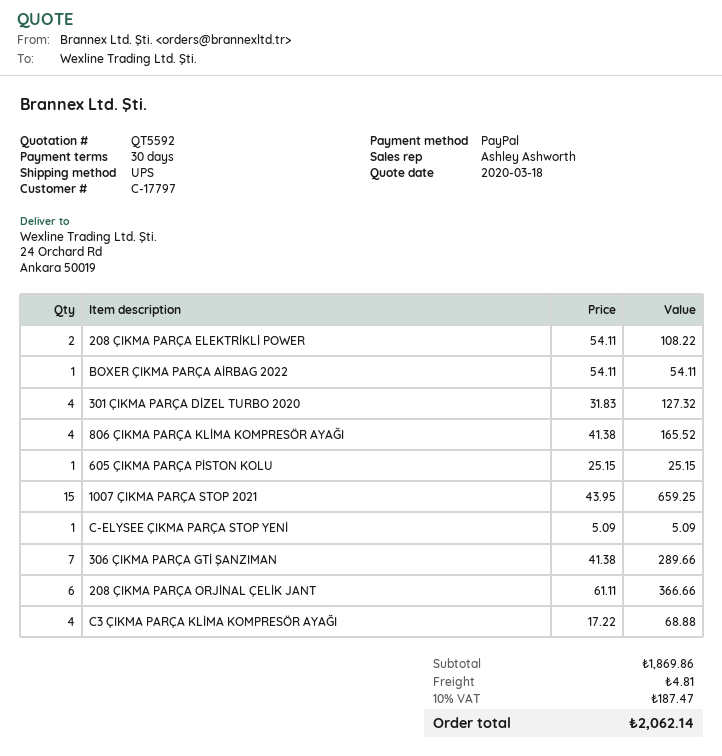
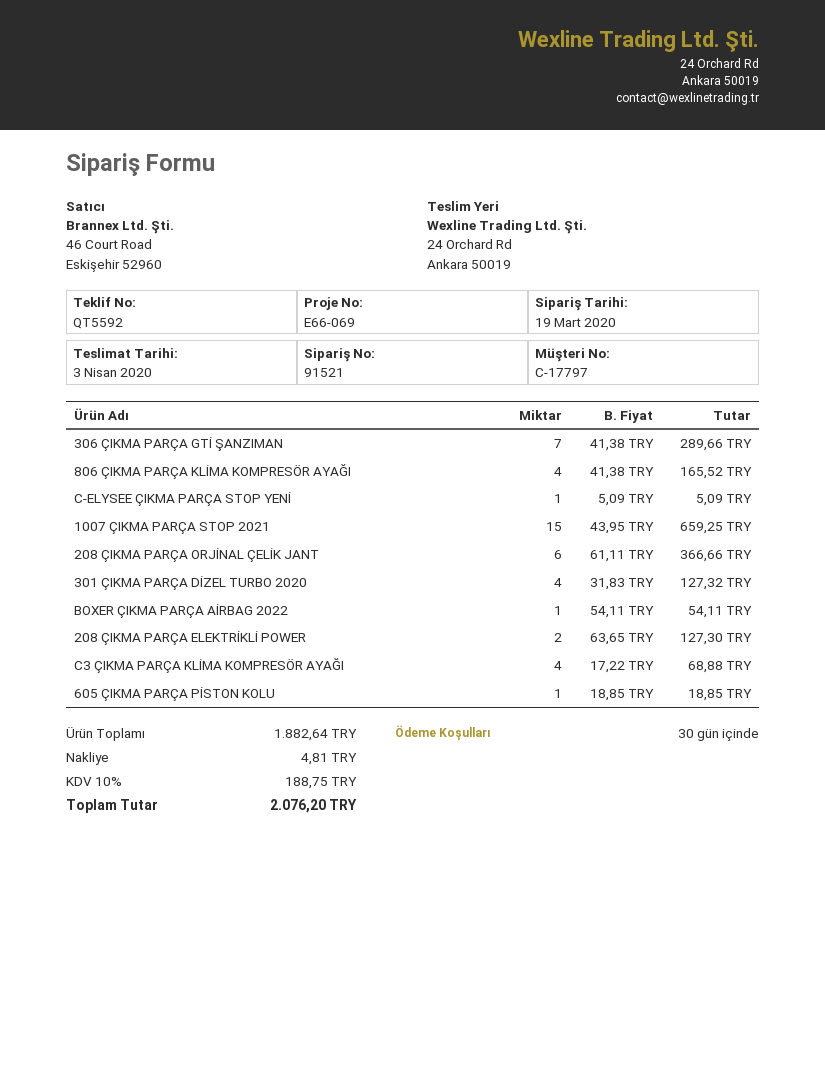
208 ÇIKMA PARÇA ELEKTRİKLİ POWER: 2 x 54.11 = 108.22 -> 2 x 63.65 = 127.30
605 ÇIKMA PARÇA PİSTON KOLU: 1 x 25.15 = 25.15 -> 1 x 18.85 = 18.85
subtotal: 1869.86 -> 1882.64
tax: 10% = 187.47 -> 10% = 188.75
total: 2062.14 -> 2076.20

